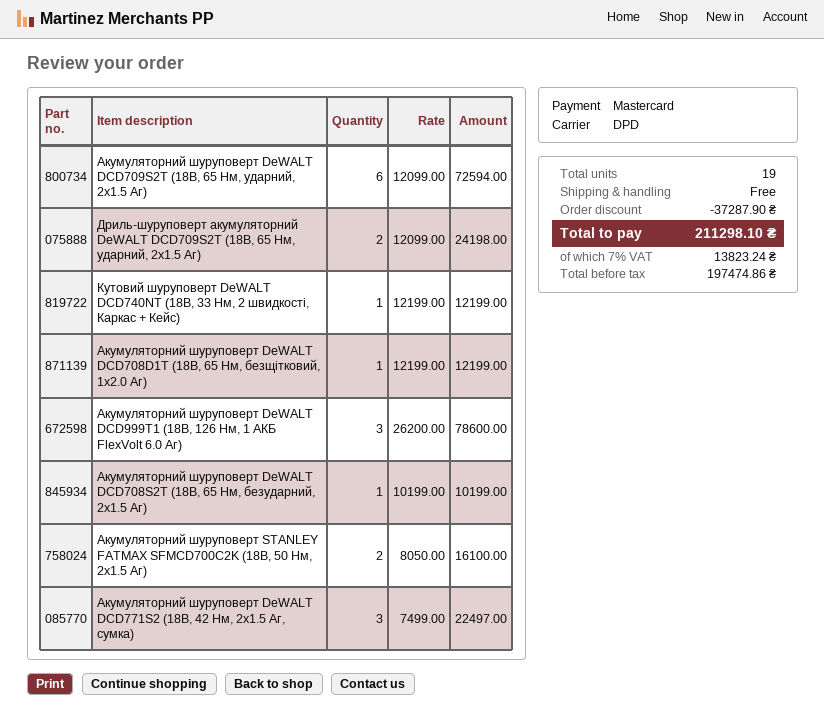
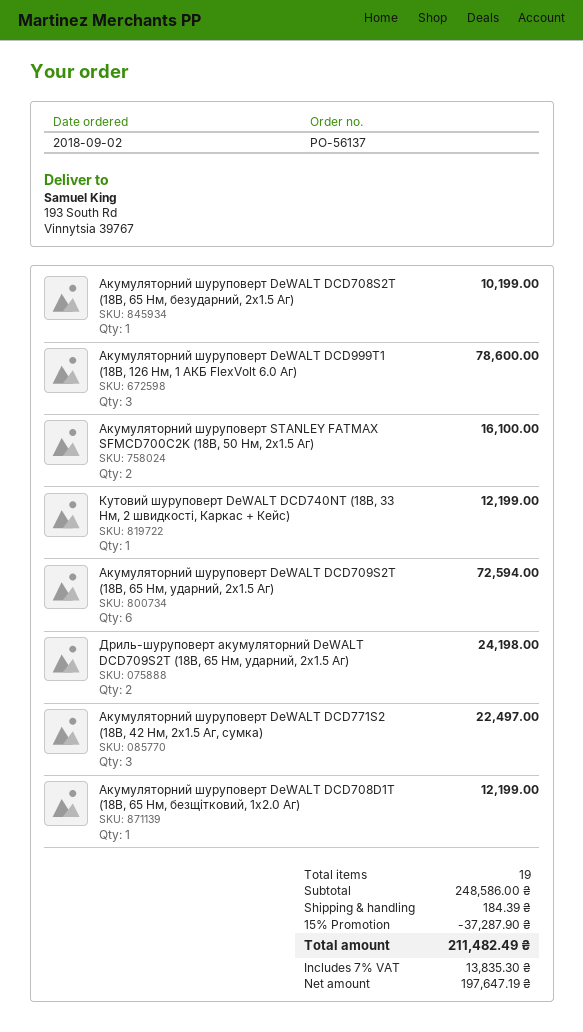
shipping: 0.00 -> 184.39
net: 197474.86 -> 197647.19
tax: 7% = 13823.24 -> 7% = 13835.30
total: 211298.10 -> 211482.49

